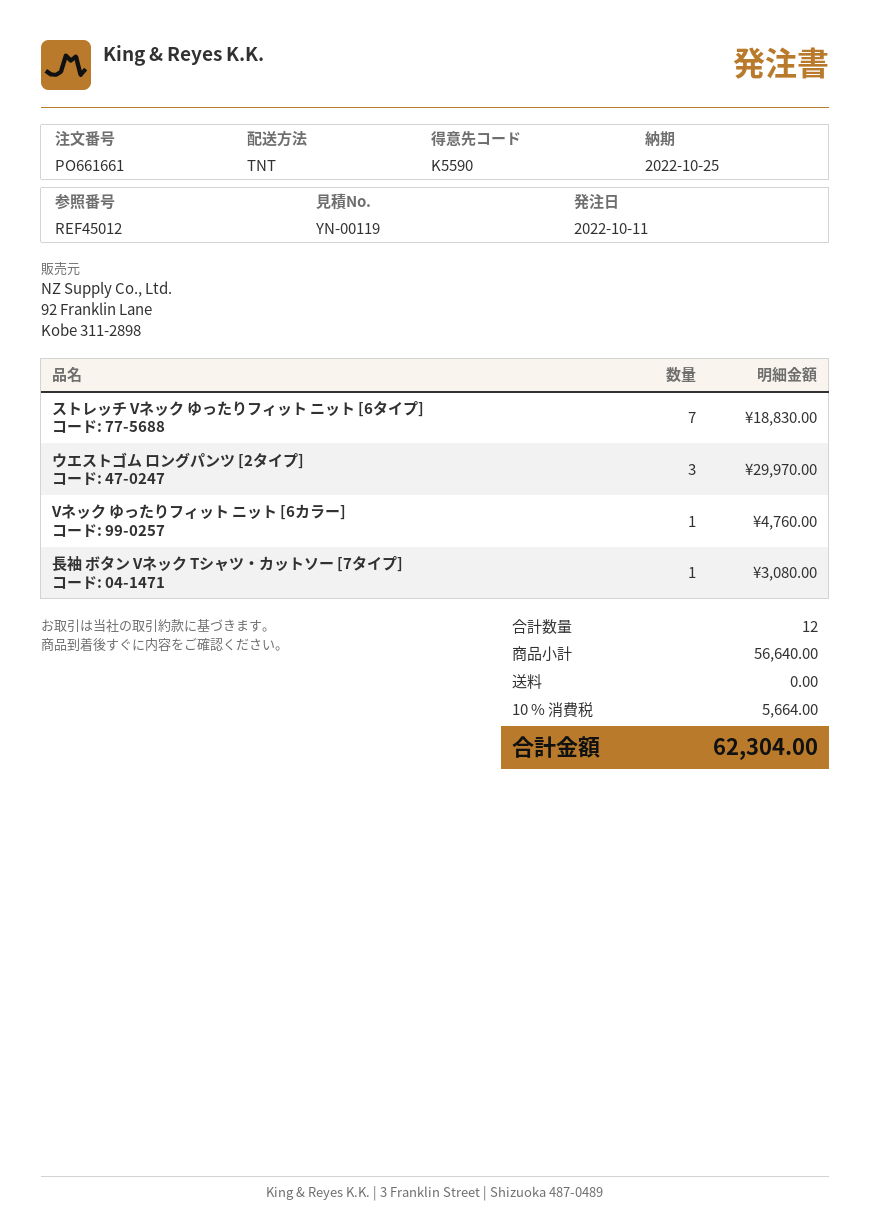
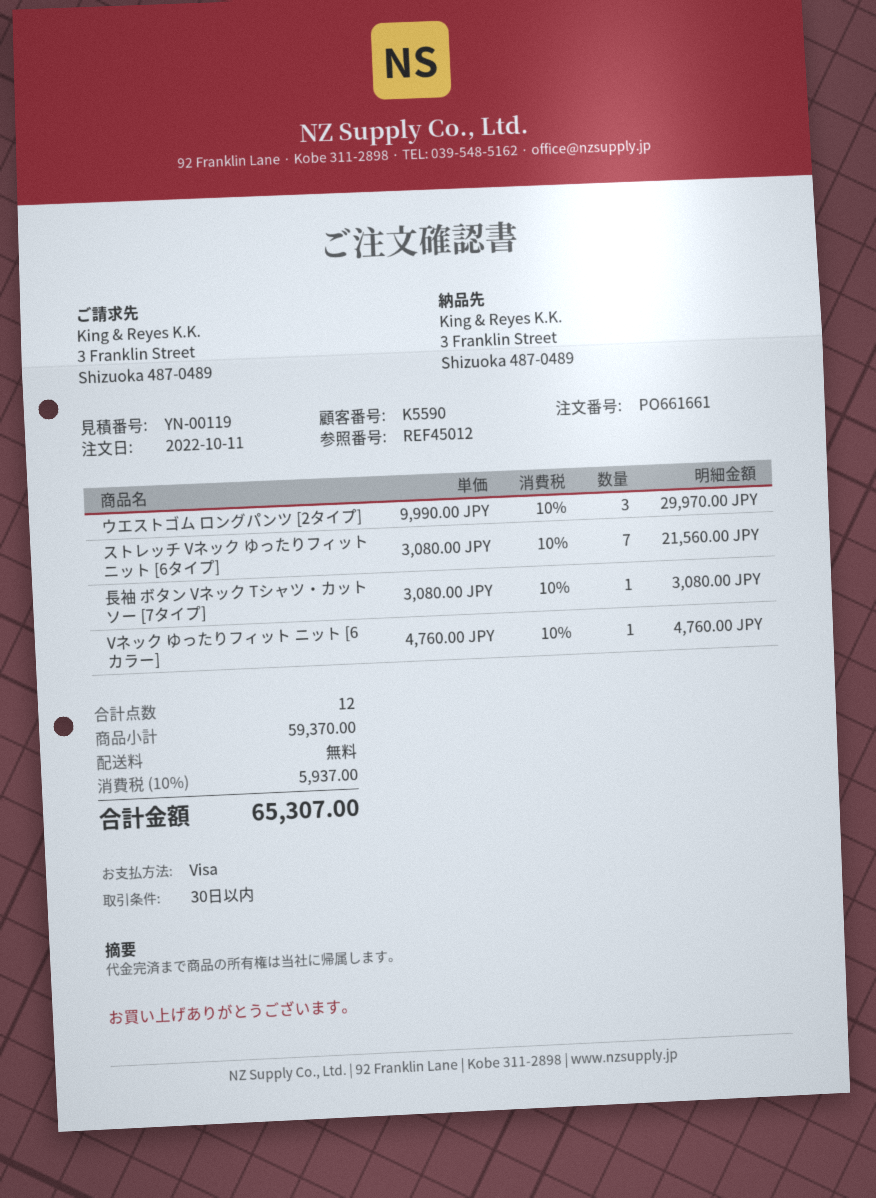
ストレッチ Vネック ゆったりフィット ニット [6タイプ]: 7 for 18830.00 -> 7 for 21560.00
subtotal: 56640.00 -> 59370.00
tax: 10% = 5664.00 -> 10% = 5937.00
total: 62304.00 -> 65307.00

